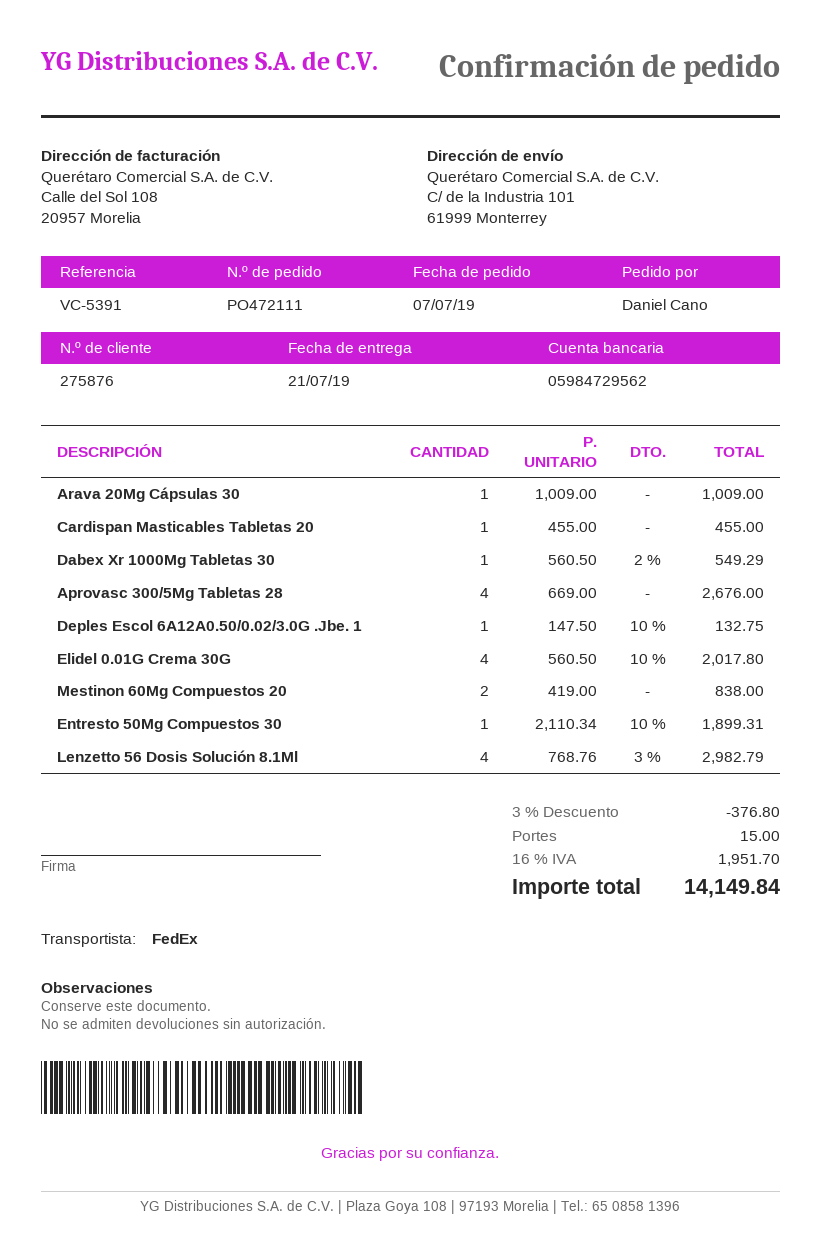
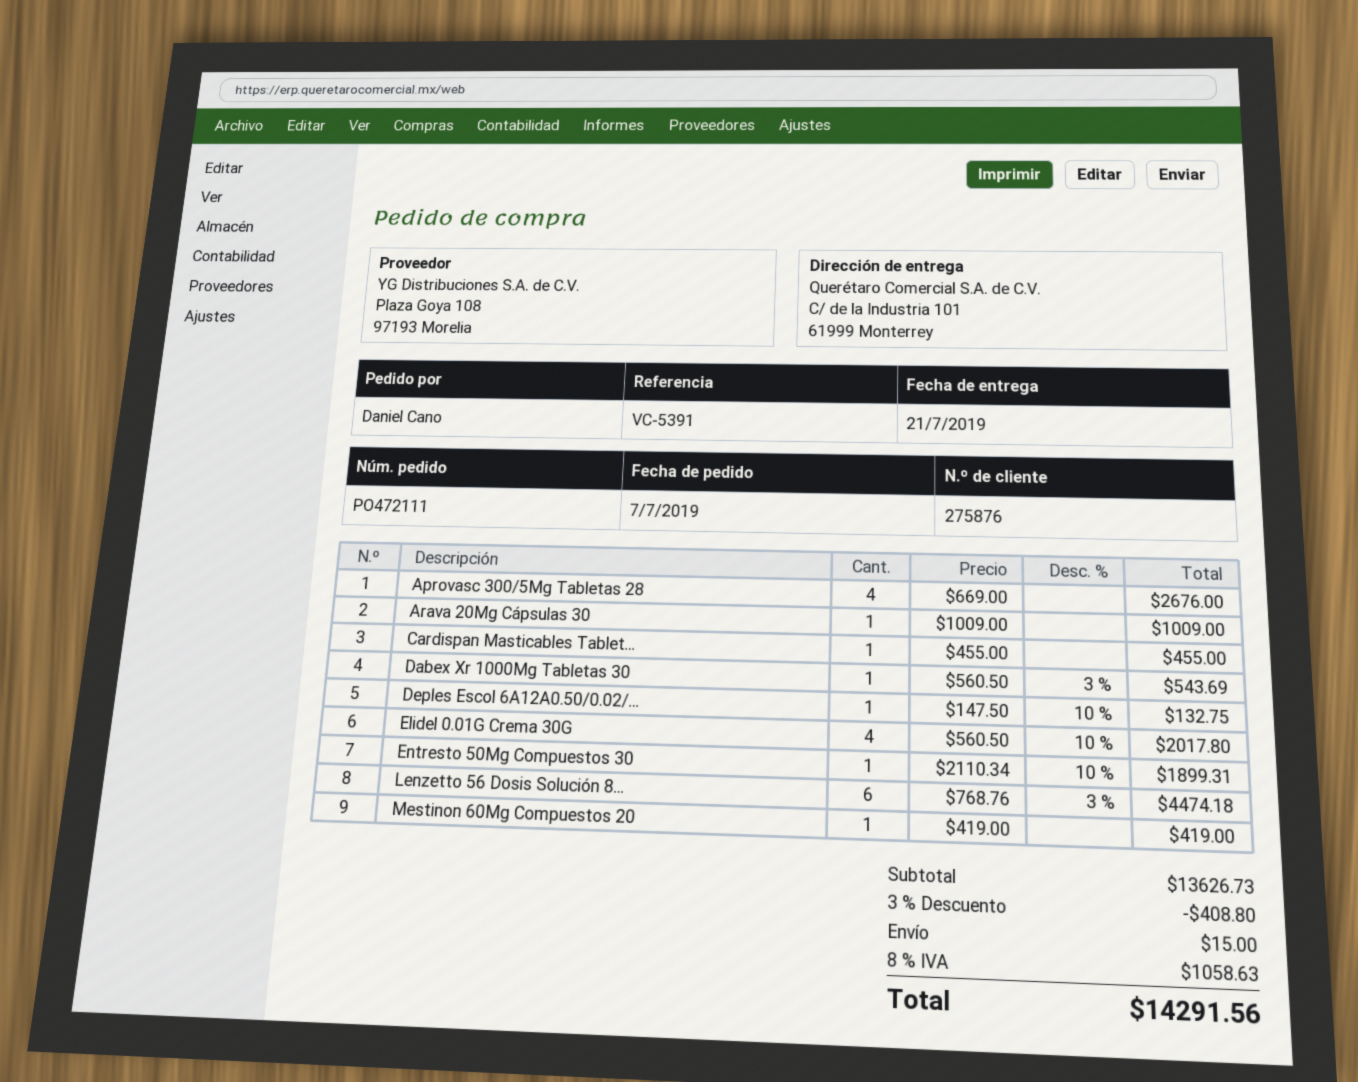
Dabex Xr 1000Mg Tabletas 30: 1 x 560.50 - 2% = 549.29 -> 1 x 560.50 - 3% = 543.69
Mestinon 60Mg Compuestos 20: 2 x 419.00 = 838.00 -> 1 x 419.00 = 419.00
Lenzetto 56 Dosis Solución 8.1Ml: 4 x 768.76 - 3% = 2982.79 -> 6 x 768.76 - 3% = 4474.18
discount: 3% = 376.80 -> 3% = 408.80
tax: 16% = 1951.70 -> 8% = 1058.63
total: 14149.84 -> 14291.56

